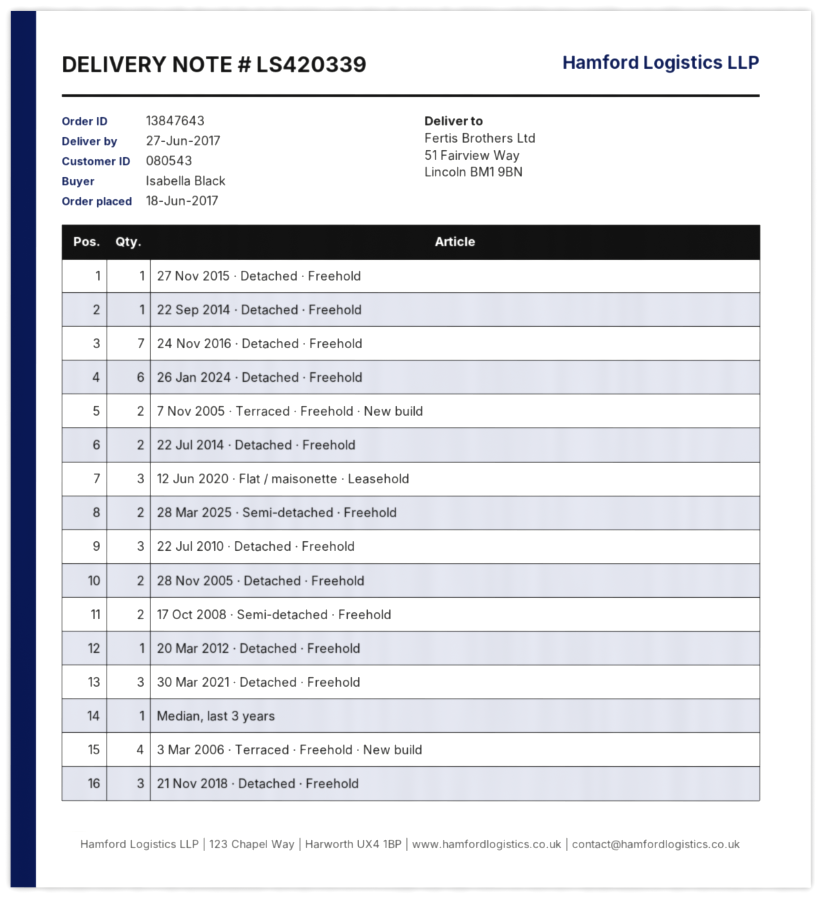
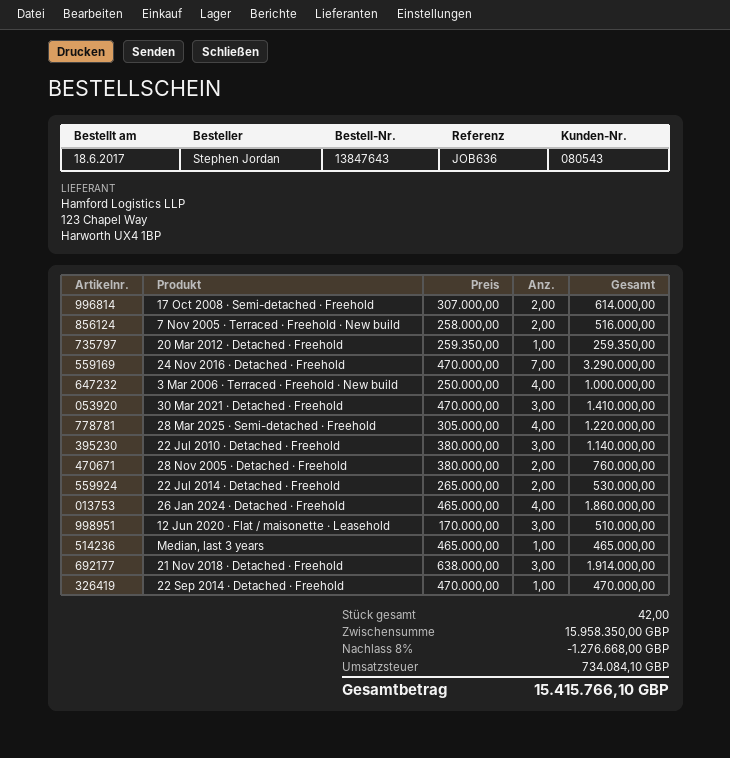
ordered by: Isabella Black -> Stephen Jordan
27 Nov 2015 · Detached · Freehold: 1 -> none
26 Jan 2024 · Detached · Freehold: 6 -> 4
28 Mar 2025 · Semi-detached · Freehold: 2 -> 4

